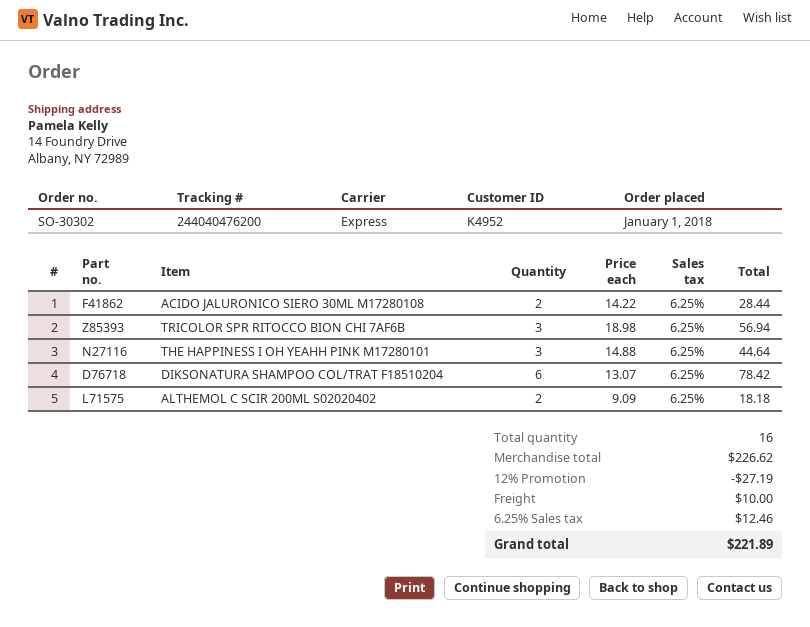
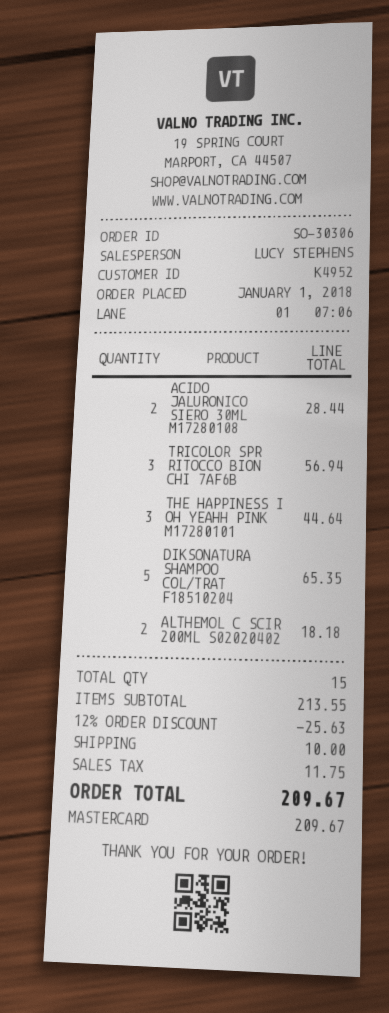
order number: SO-30302 -> SO-30306
DIKSONATURA SHAMPOO COL/TRAT F18510204: 6 for 78.42 -> 5 for 65.35
total quantity: 16 -> 15
subtotal: 226.62 -> 213.55
discount: 12% = 27.19 -> 12% = 25.63
tax: 12.46 -> 11.75
total: 221.89 -> 209.67

